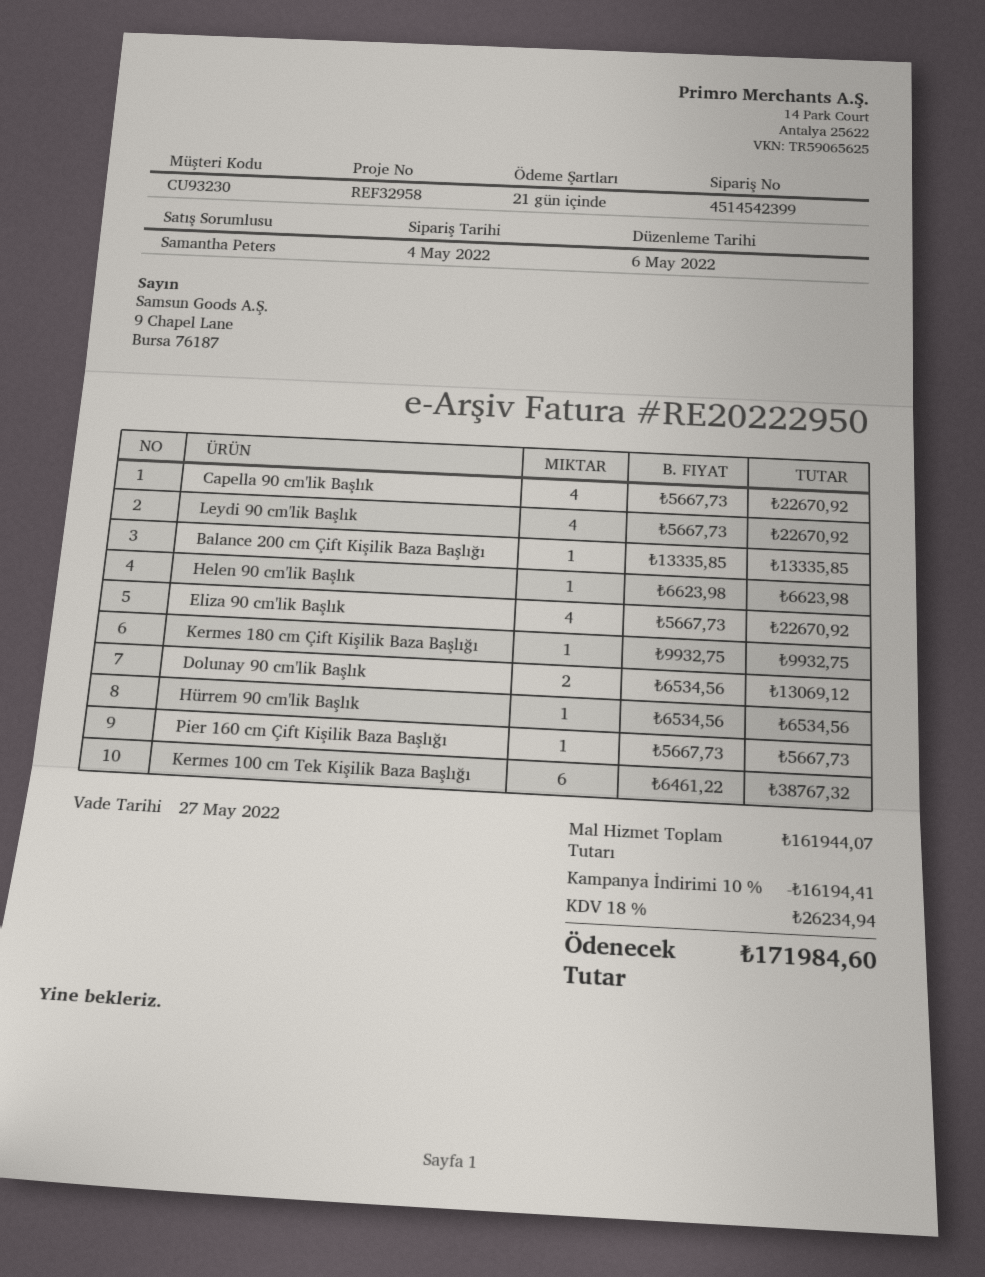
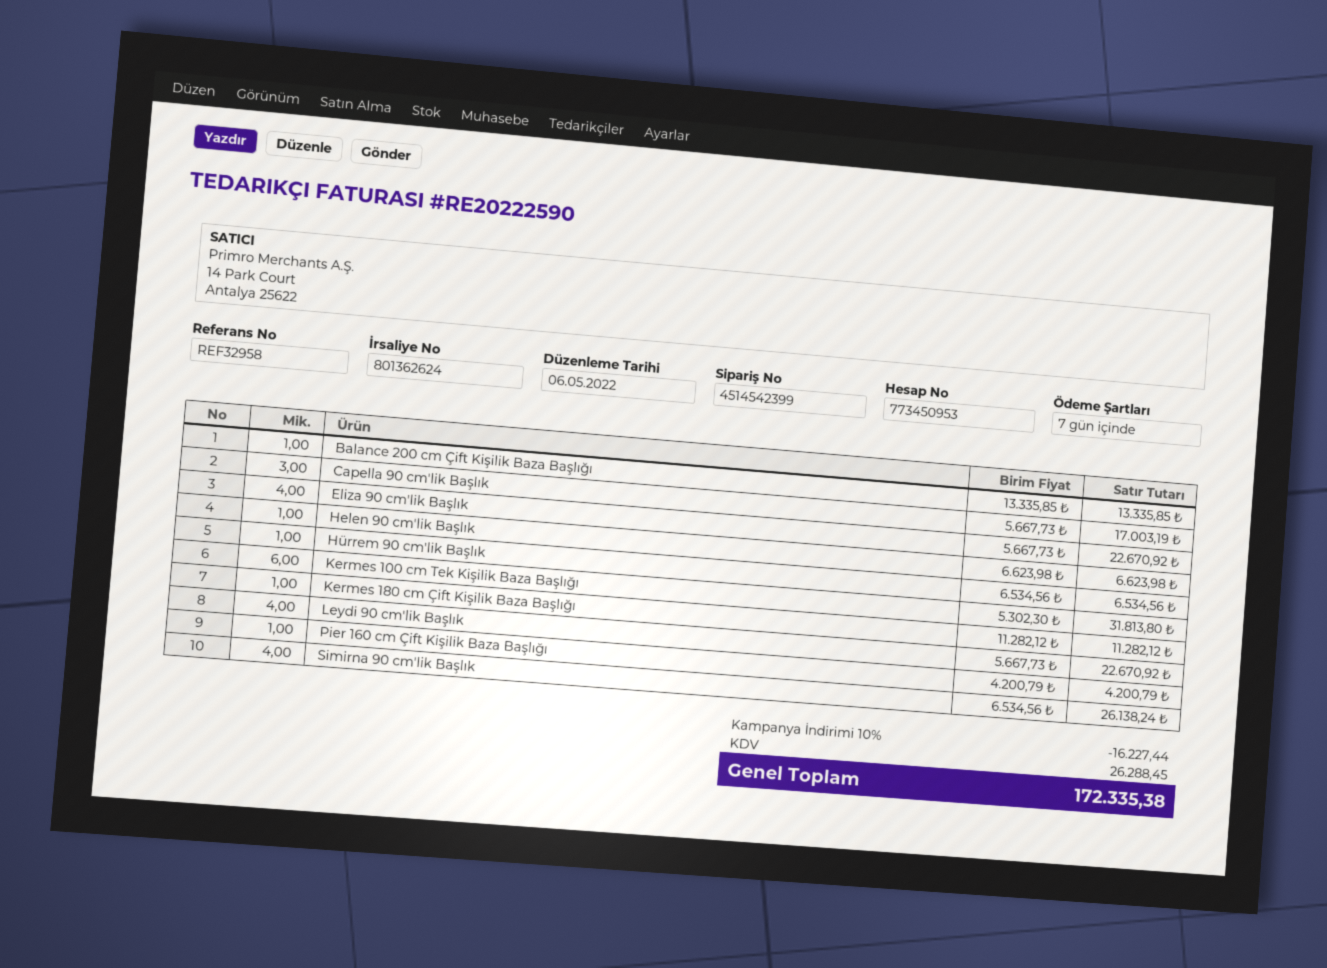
invoice number: RE20222950 -> RE20222590
payment terms: 21 days -> 7 days
Capella 90 cm'lik Başlık: 4 x 5667.73 = 22670.92 -> 3 x 5667.73 = 17003.19
Kermes 180 cm Çift Kişilik Baza Başlığı: 1 x 9932.75 = 9932.75 -> 1 x 11282.12 = 11282.12
Dolunay 90 cm'lik Başlık: 2 x 6534.56 = 13069.12 -> none
Pier 160 cm Çift Kişilik Baza Başlığı: 1 x 5667.73 = 5667.73 -> 1 x 4200.79 = 4200.79
Kermes 100 cm Tek Kişilik Baza Başlığı: 6 x 6461.22 = 38767.32 -> 6 x 5302.30 = 31813.80
Simirna 90 cm'lik Başlık: none -> 4 x 6534.56 = 26138.24
discount: 10% = 16194.41 -> 10% = 16227.44
tax: 26234.94 -> 26288.45
total: 171984.60 -> 172335.38

